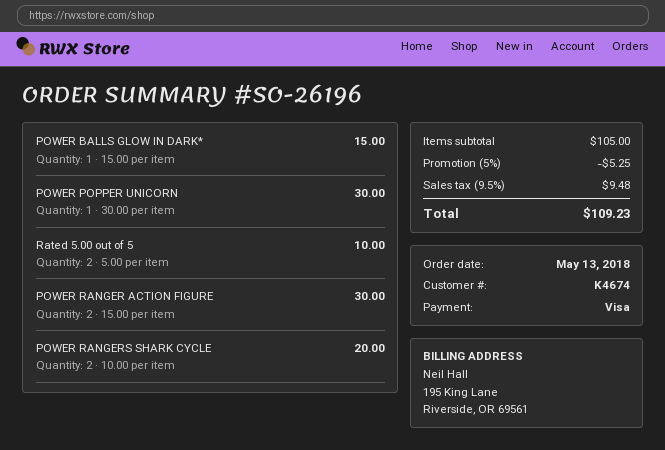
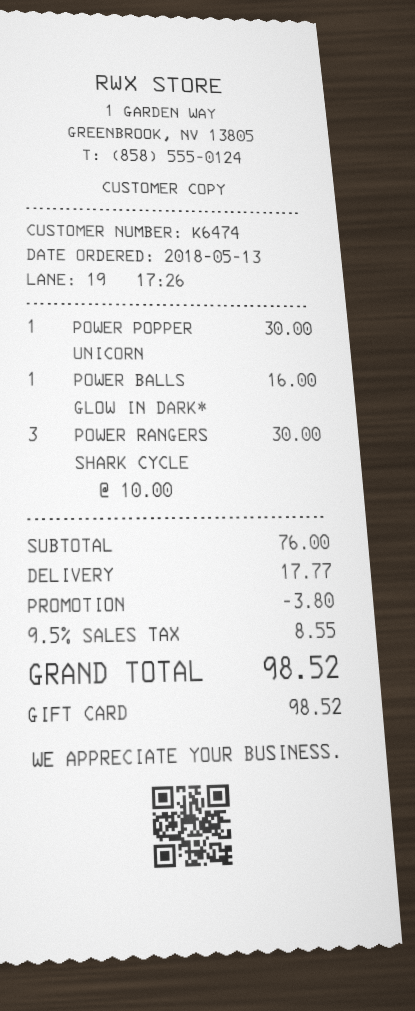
customer number: K4674 -> K6474
payment method: Visa -> gift card
POWER BALLS GLOW IN DARK*: 1 x 15.00 = 15.00 -> 1 x 16.00 = 16.00
Rated 5.00 out of 5: 2 x 5.00 = 10.00 -> none
POWER RANGER ACTION FIGURE: 2 x 15.00 = 30.00 -> none
POWER RANGERS SHARK CYCLE: 2 x 10.00 = 20.00 -> 3 x 10.00 = 30.00
subtotal: 105.00 -> 76.00
discount: 5.25 -> 3.80
shipping: none -> 17.77
tax: 9.5% = 9.48 -> 9.5% = 8.55
total: 109.23 -> 98.52

